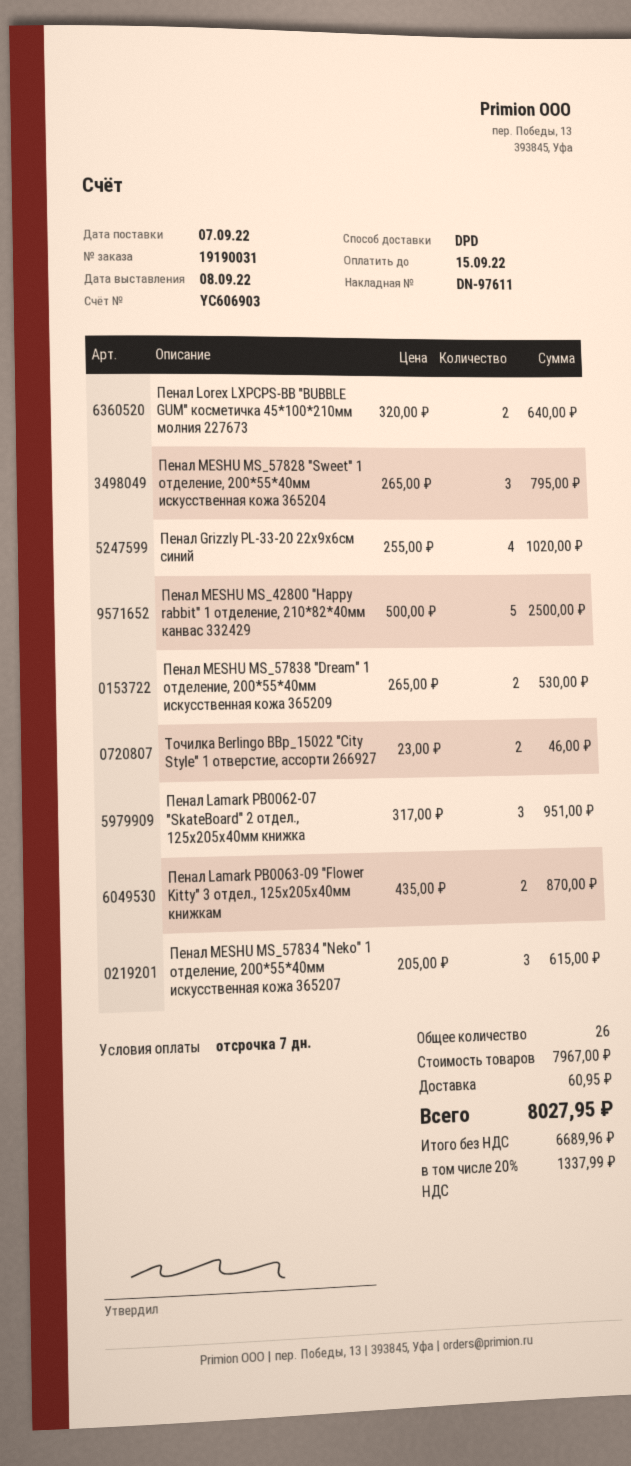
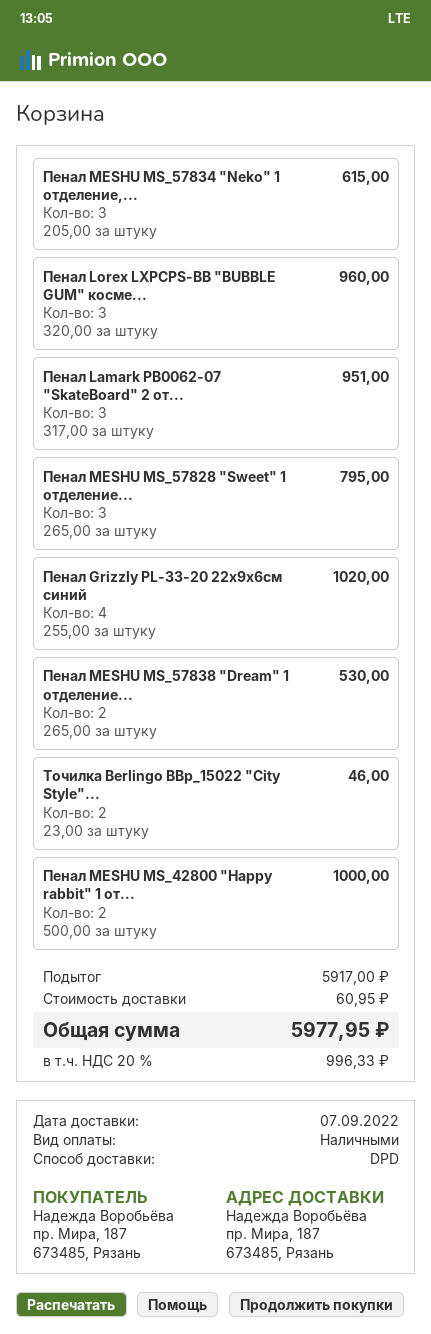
Пенал Lorex LXPCPS-BB "BUBBLE GUM" косметичка 45*100*210мм молния 227673: 2 x 320.00 = 640.00 -> 3 x 320.00 = 960.00
Пенал MESHU MS_42800 "Happy rabbit" 1 отделение, 210*82*40мм канвас 332429: 5 x 500.00 = 2500.00 -> 2 x 500.00 = 1000.00
Пенал Lamark PB0063-09 "Flower Kitty" 3 отдел., 125х205х40мм книжкам: 2 x 435.00 = 870.00 -> none
subtotal: 7967.00 -> 5917.00
tax: 20% = 1337.99 -> 20% = 996.33
total: 8027.95 -> 5977.95

